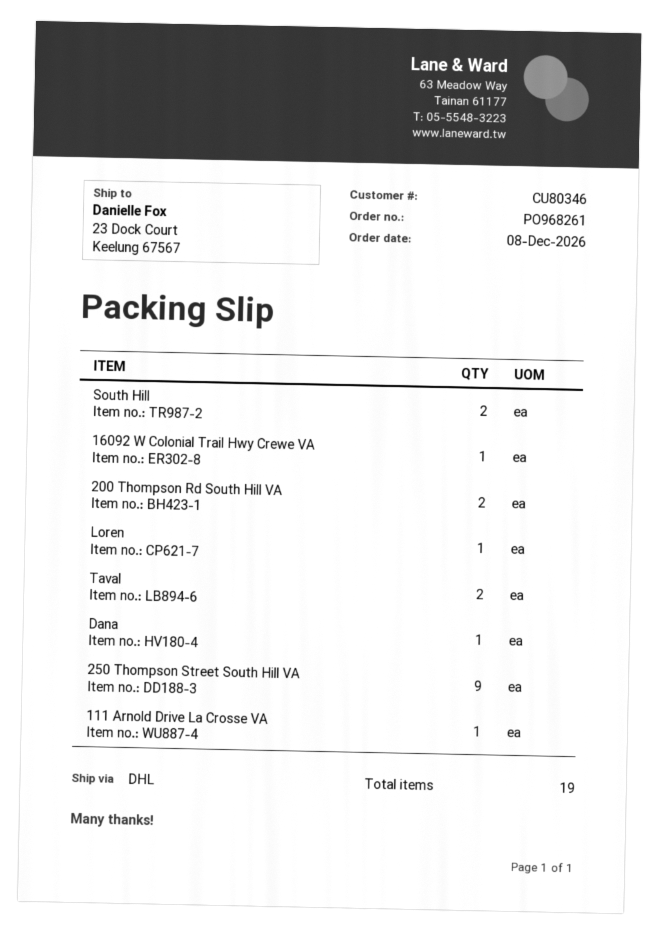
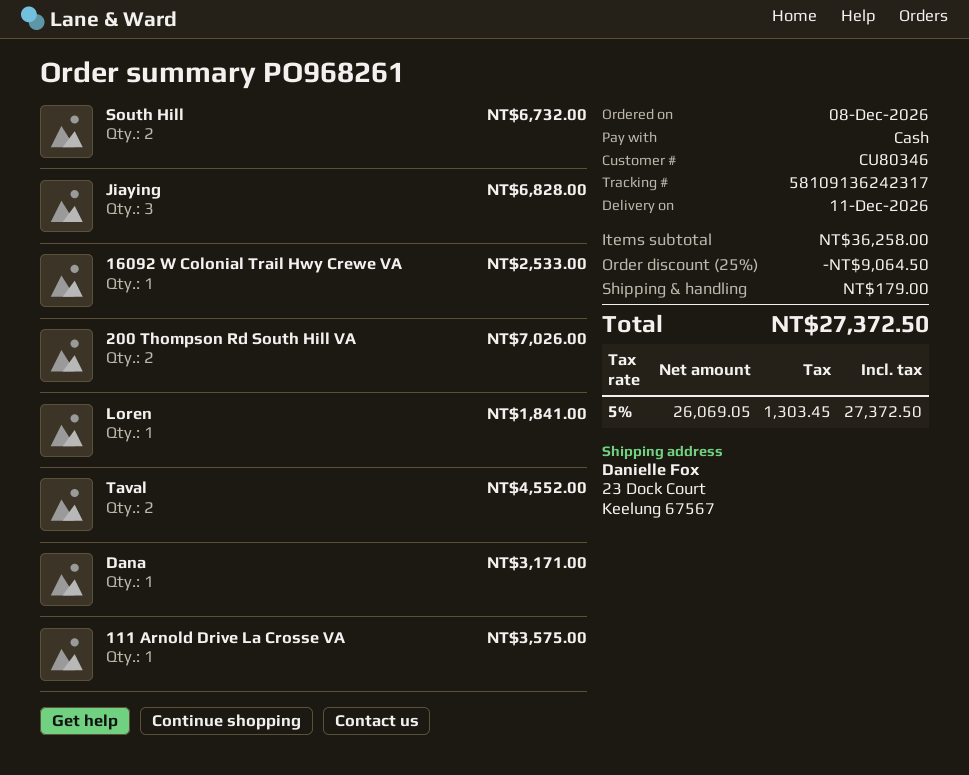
250 Thompson Street South Hill VA: 9 -> none
Jiaying: none -> 3

